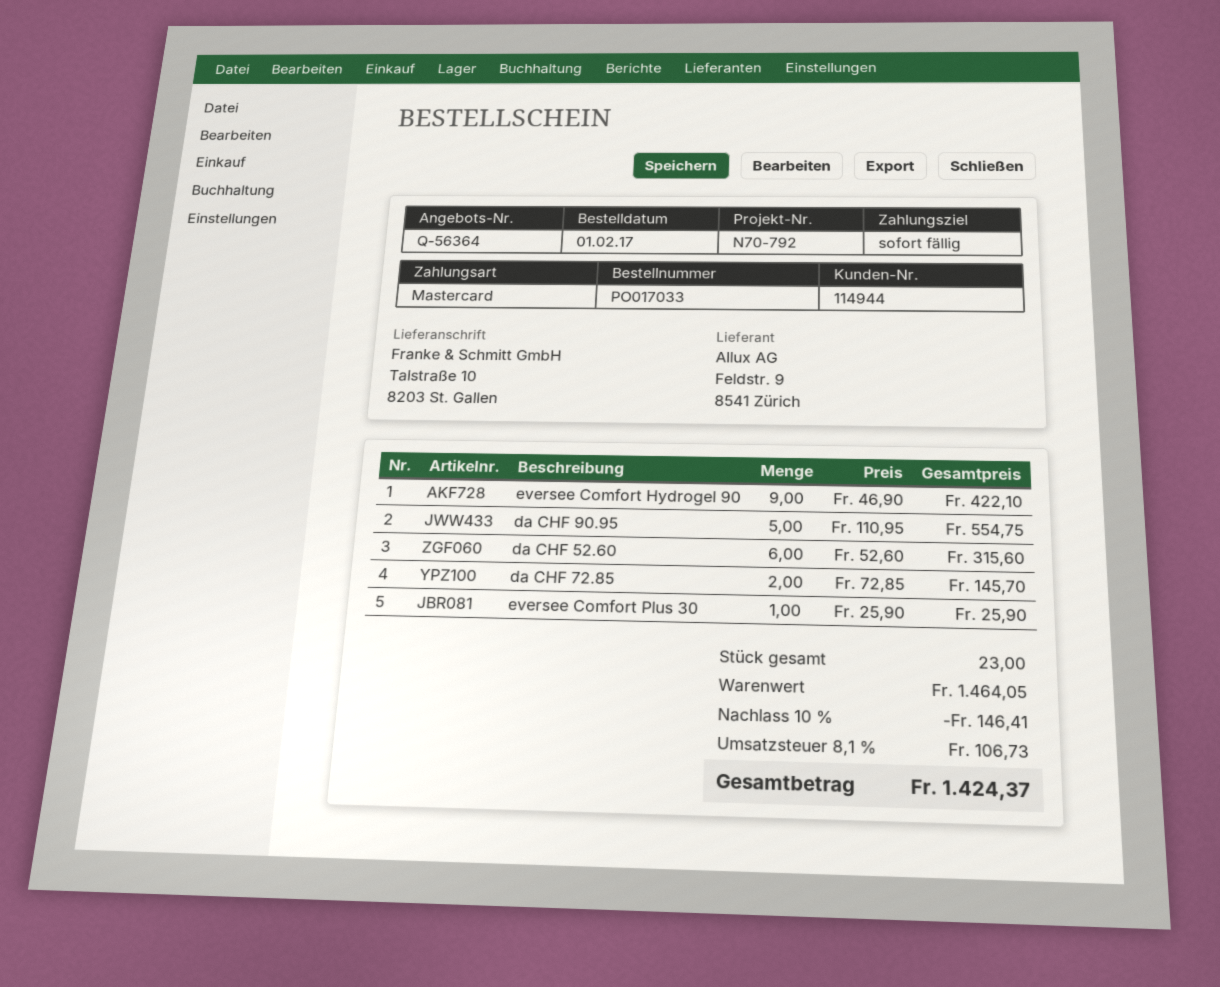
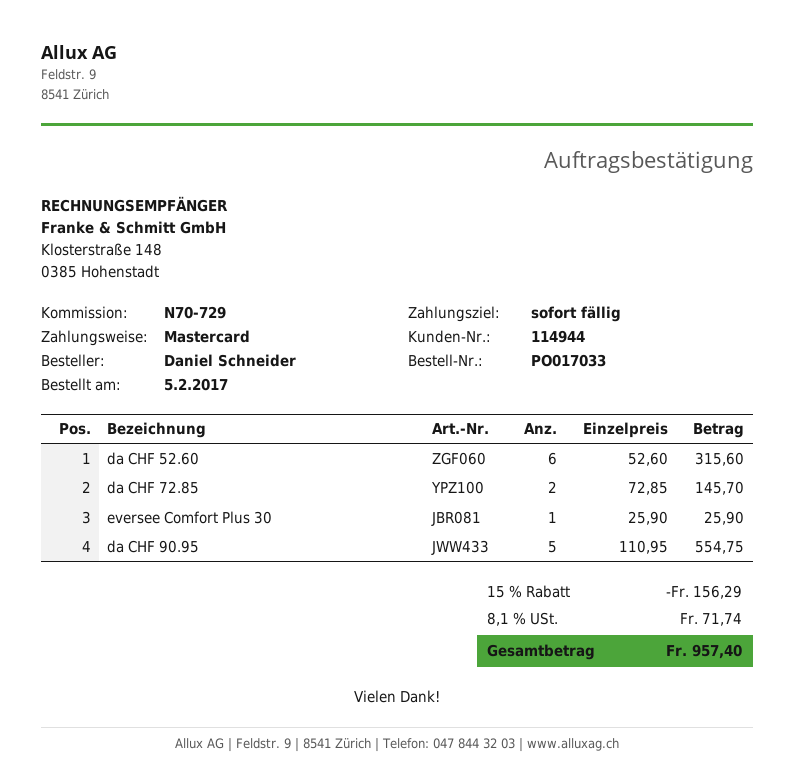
order date: 2017-02-01 -> 2017-02-05
reference: N70-792 -> N70-729
eversee Comfort Hydrogel 90: 9 x 46.90 = 422.10 -> none
discount: 10% = 146.41 -> 15% = 156.29
tax: 8.1% = 106.73 -> 8.1% = 71.74
total: 1424.37 -> 957.40

